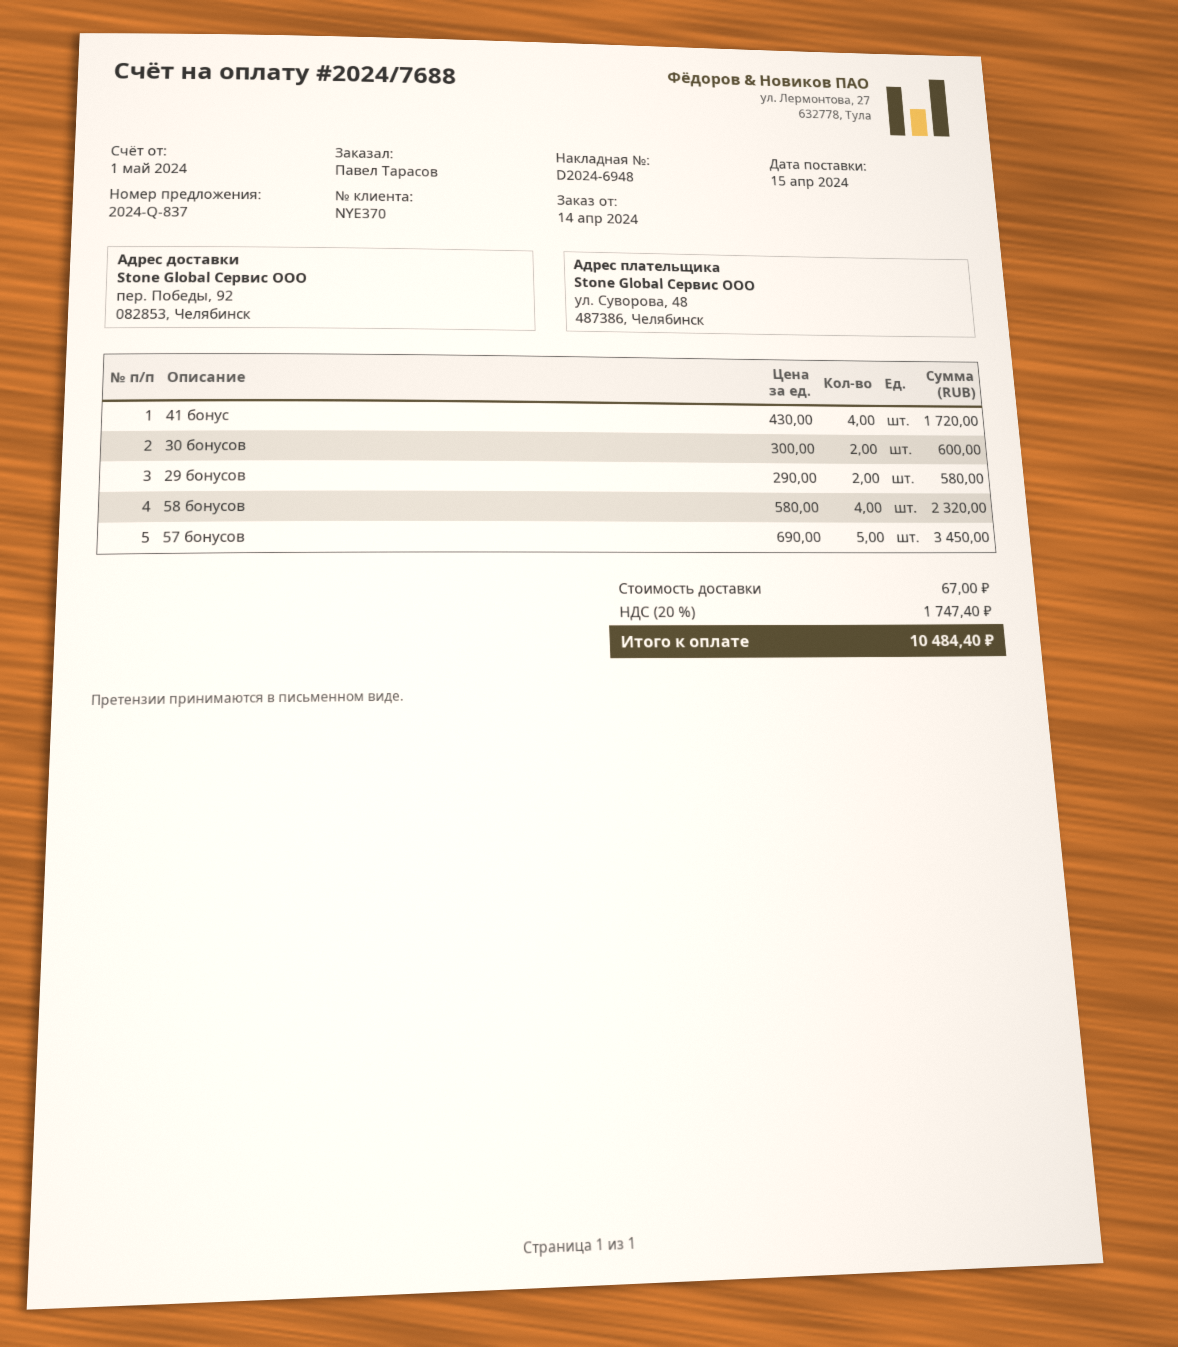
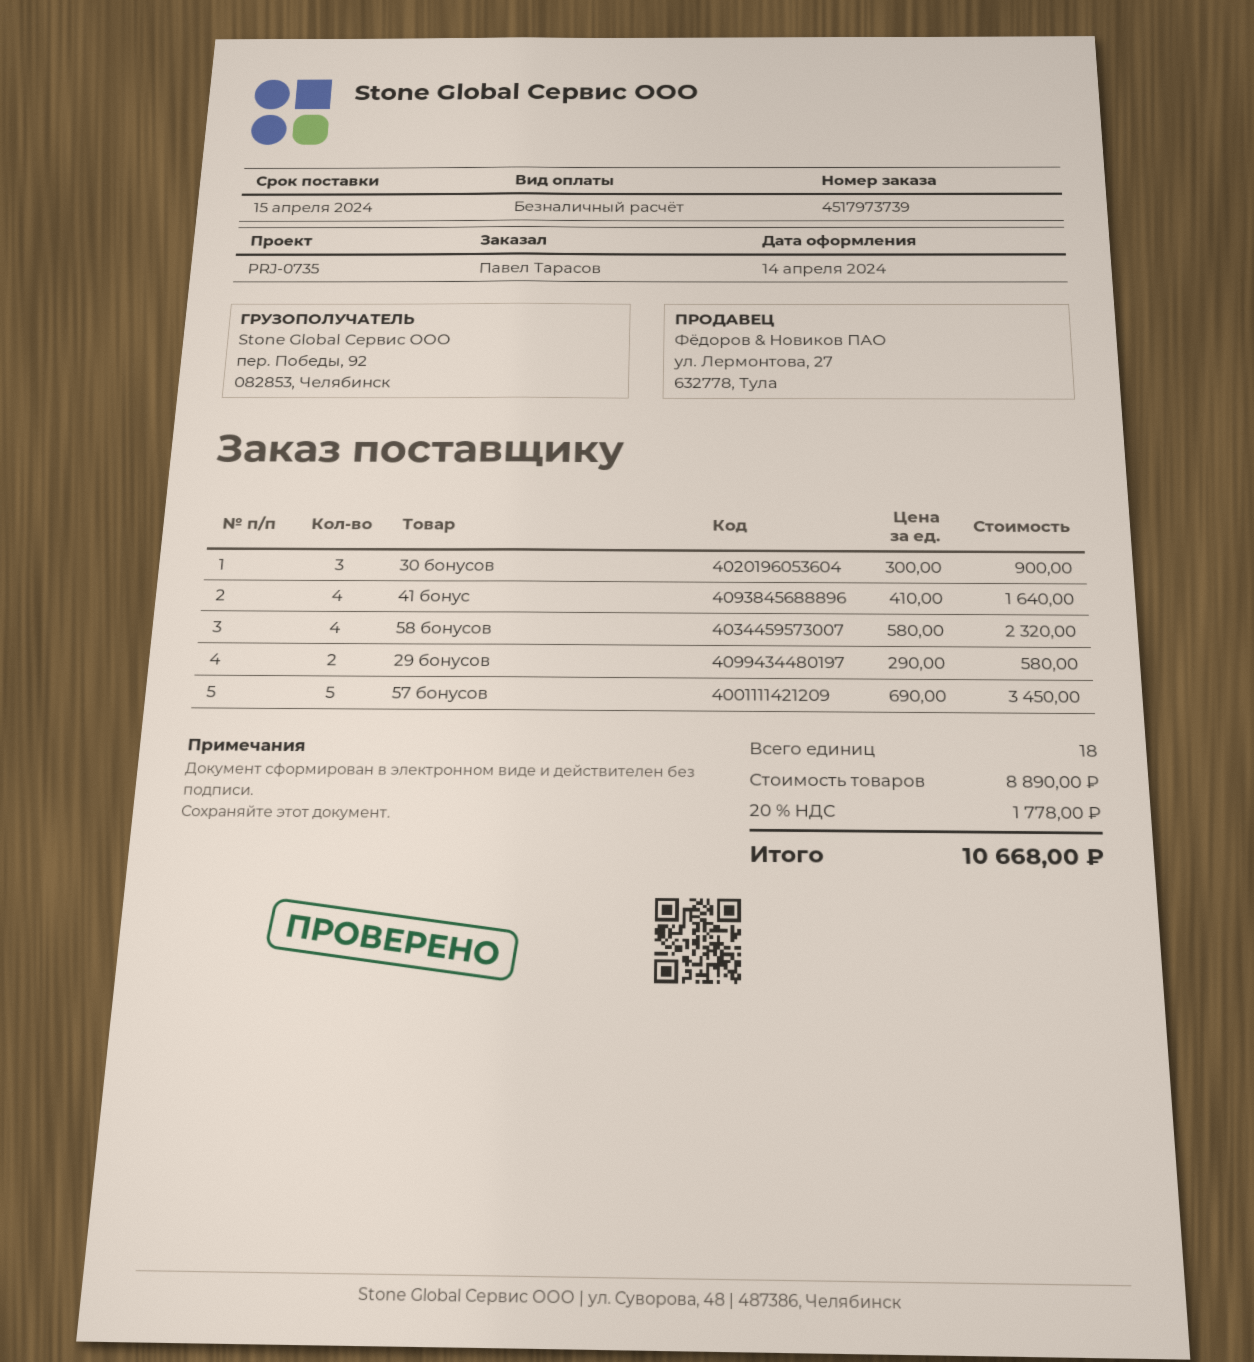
41 бонус: 4 x 430.00 = 1720.00 -> 4 x 410.00 = 1640.00
30 бонусов: 2 x 300.00 = 600.00 -> 3 x 300.00 = 900.00
shipping: 67.00 -> none
tax: 20% = 1747.40 -> 20% = 1778.00
total: 10484.40 -> 10668.00

